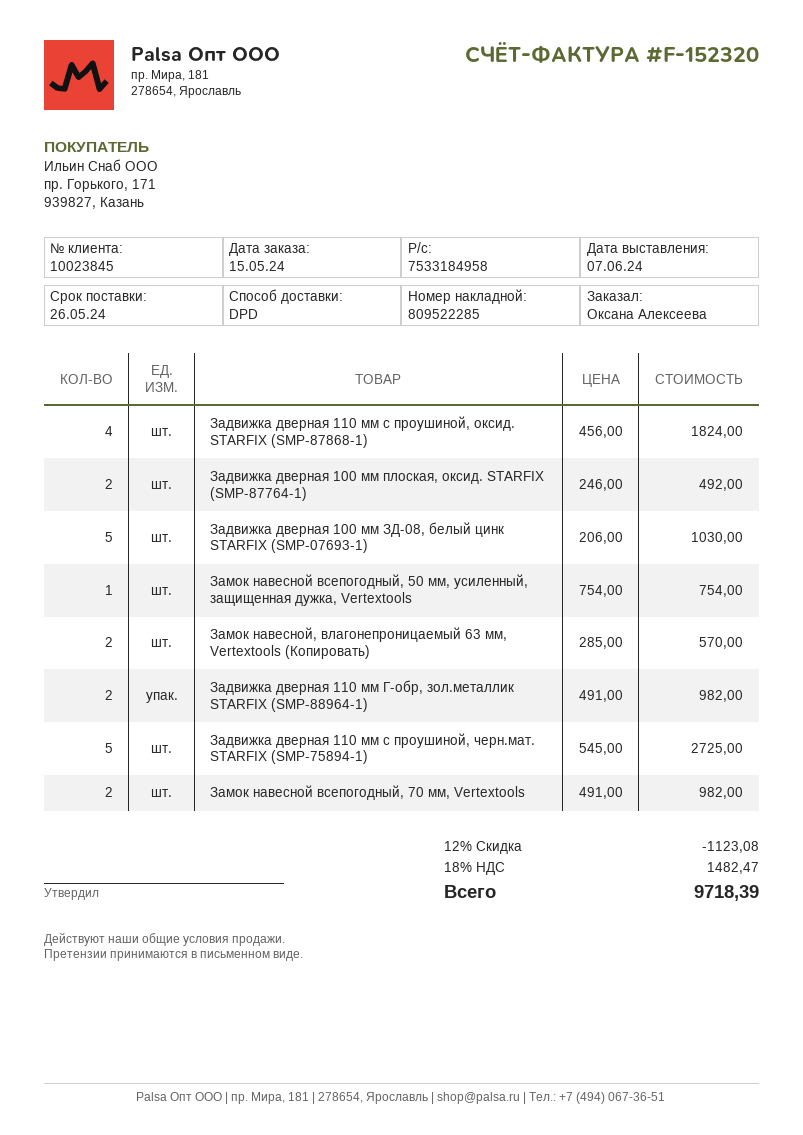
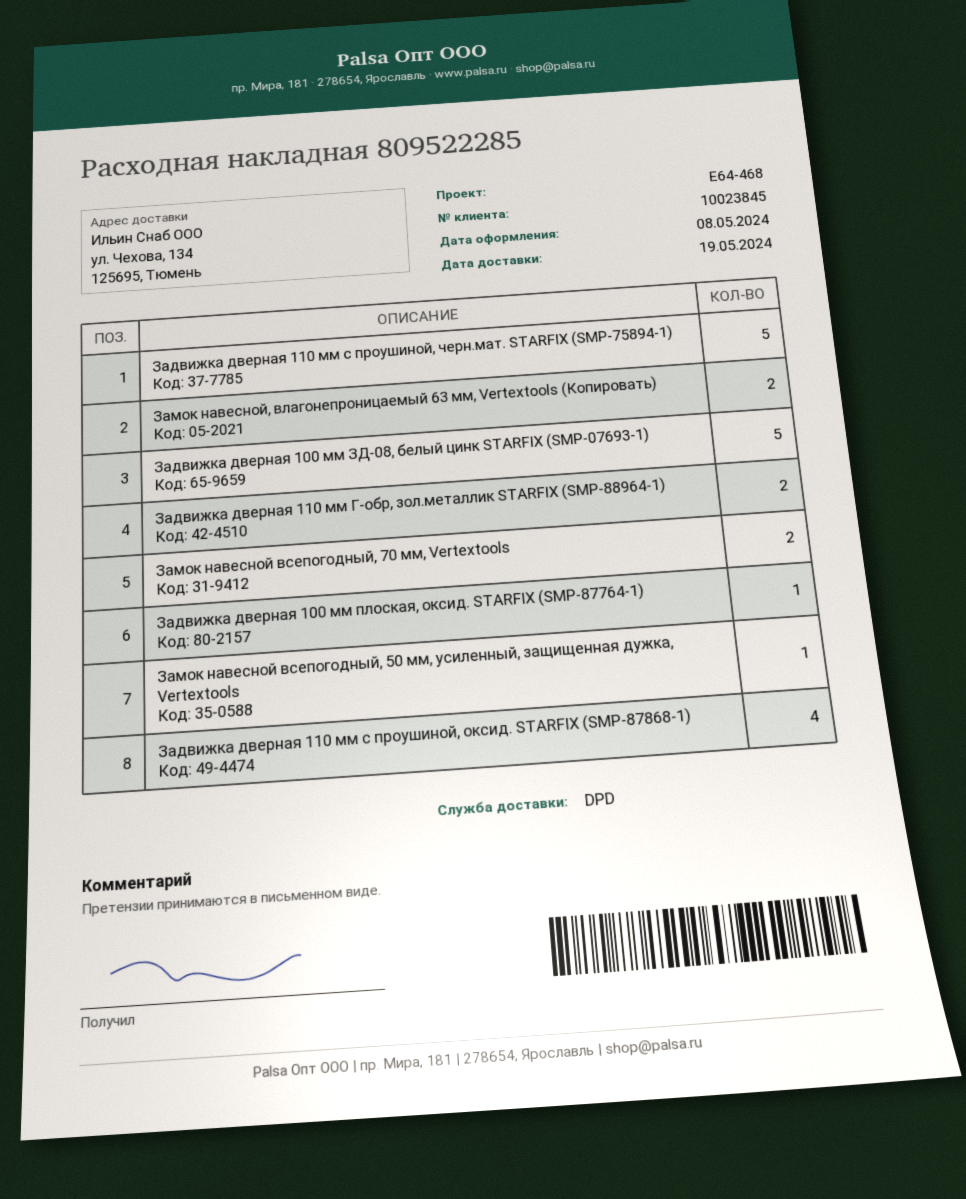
order date: 2024-05-15 -> 2024-05-08
delivery date: 2024-05-26 -> 2024-05-19
Задвижка дверная 100 мм плоская, оксид. STARFIX (SMP-87764-1): 2 -> 1

